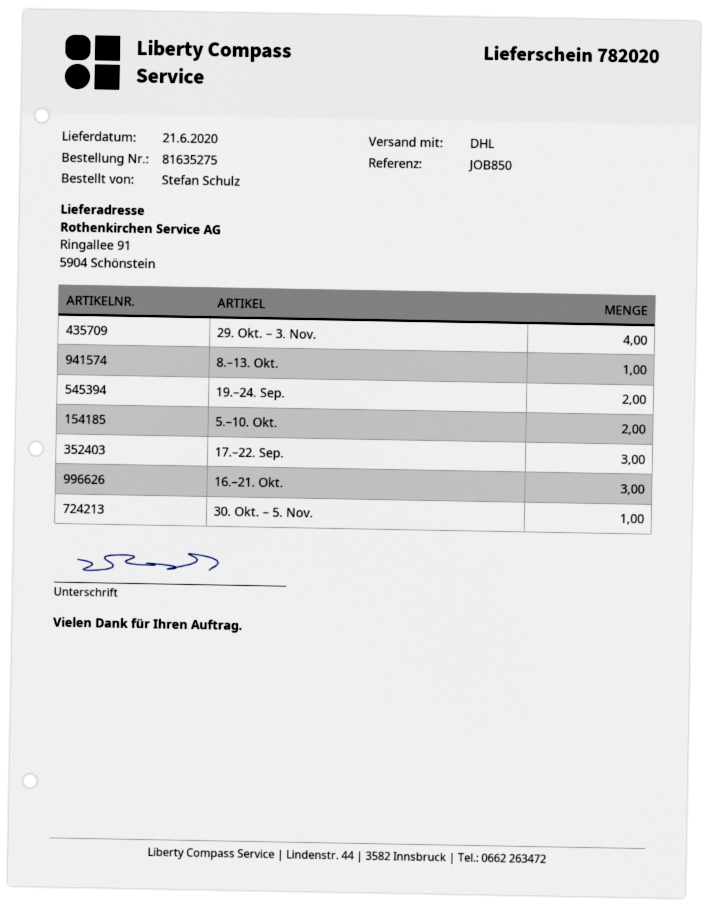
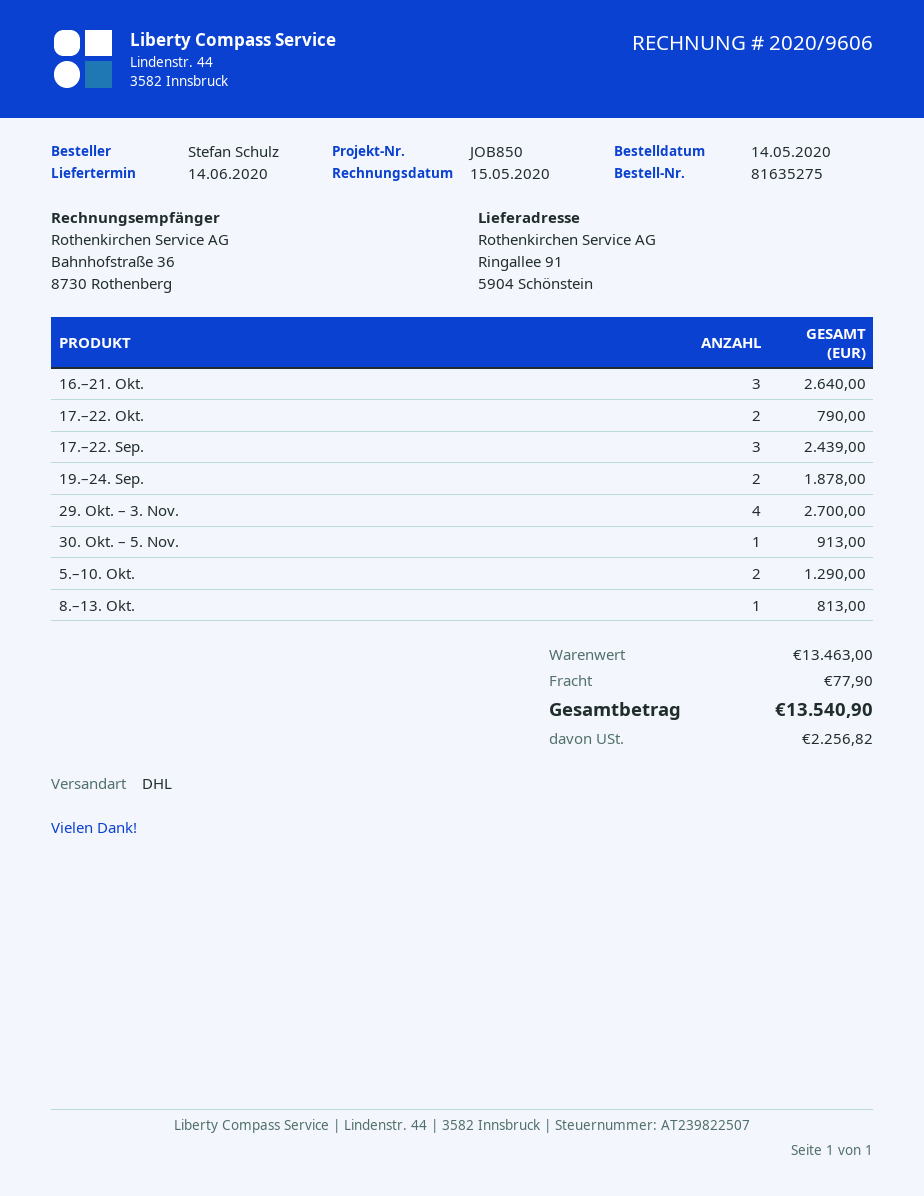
delivery date: 2020-06-21 -> 2020-06-14
17.–22. Okt.: none -> 2

